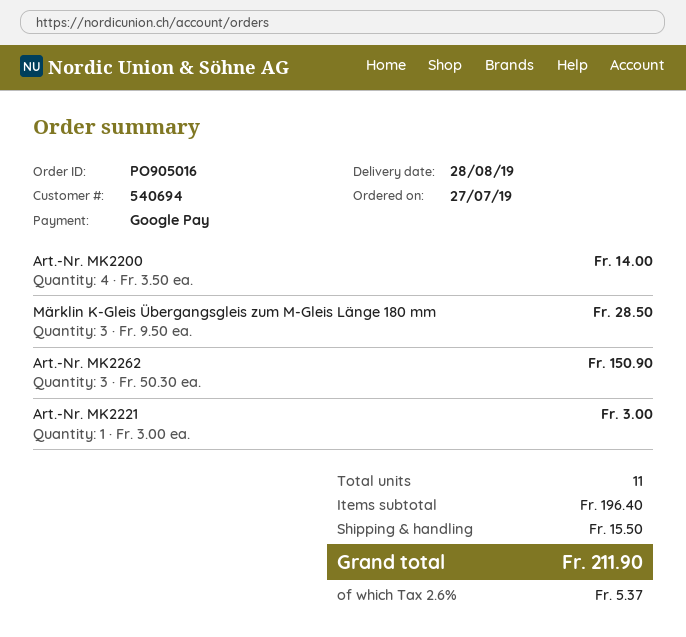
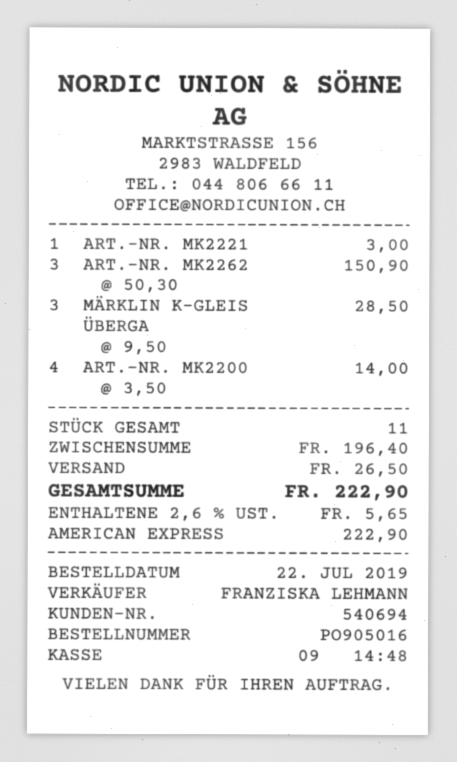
order date: 2019-07-27 -> 2019-07-22
payment method: Google Pay -> American Express
shipping: 15.50 -> 26.50
tax: 2.6% = 5.37 -> 2.6% = 5.65
total: 211.90 -> 222.90

